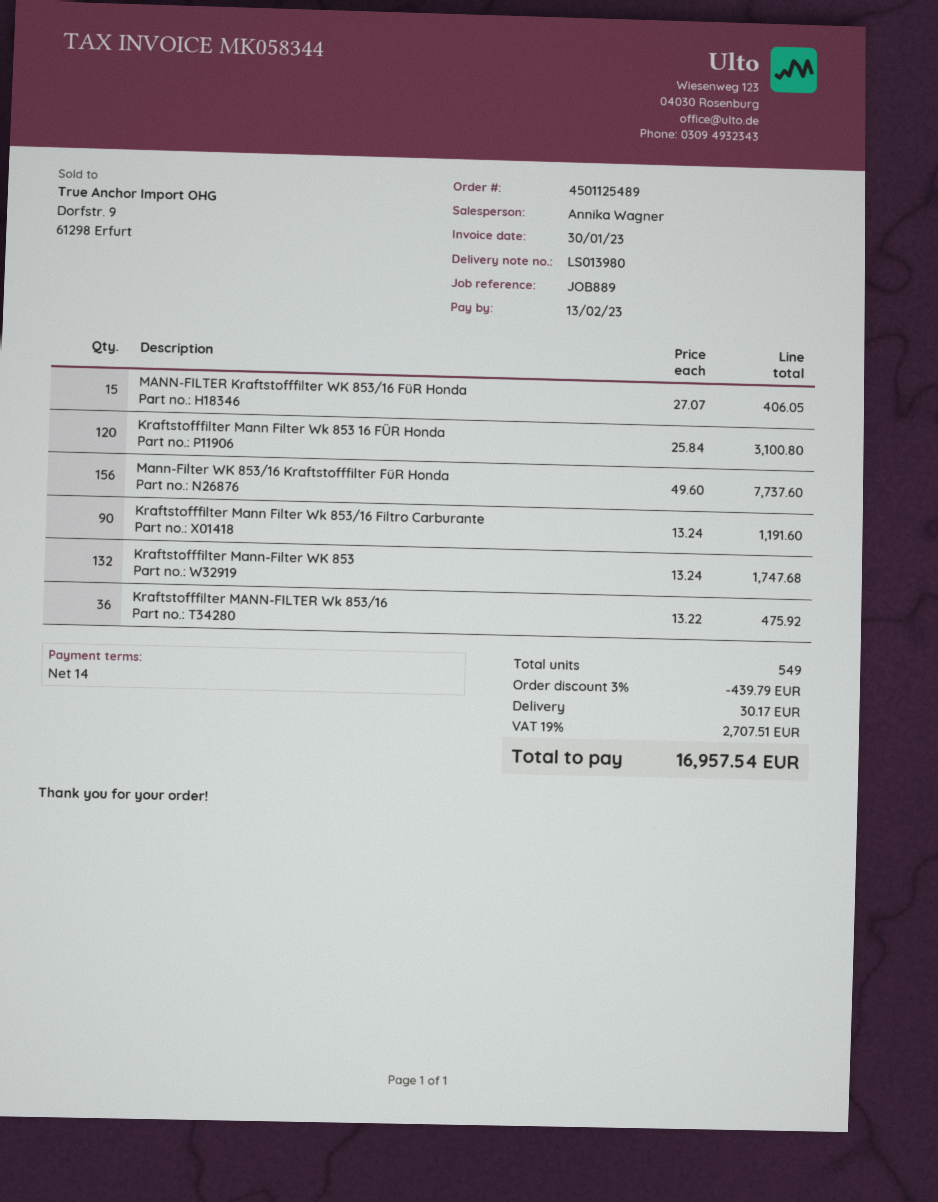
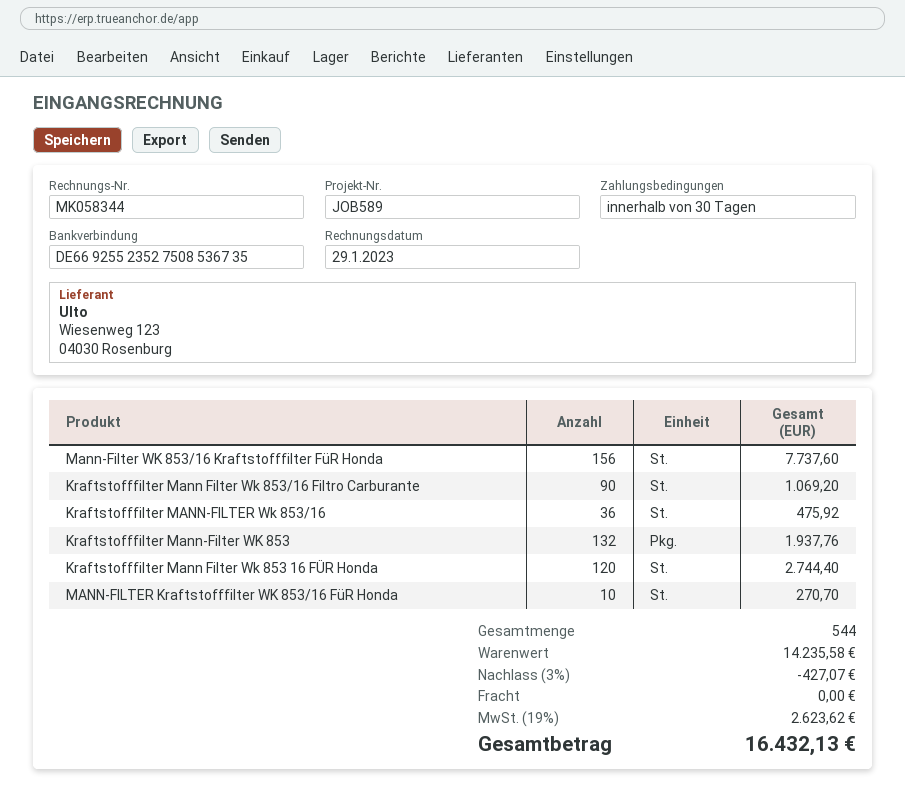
invoice date: 2023-01-30 -> 2023-01-29
payment terms: 14 days -> 30 days
reference: JOB889 -> JOB589
MANN-FILTER Kraftstofffilter WK 853/16 FüR Honda: 15 for 406.05 -> 10 for 270.70
Kraftstofffilter Mann Filter Wk 853 16 FÜR Honda: 120 for 3100.80 -> 120 for 2744.40
Kraftstofffilter Mann Filter Wk 853/16 Filtro Carburante: 90 for 1191.60 -> 90 for 1069.20
Kraftstofffilter Mann-Filter WK 853: 132 for 1747.68 -> 132 for 1937.76
total quantity: 549 -> 544
discount: 3% = 439.79 -> 3% = 427.07
shipping: 30.17 -> 0.00
tax: 19% = 2707.51 -> 19% = 2623.62
total: 16957.54 -> 16432.13

